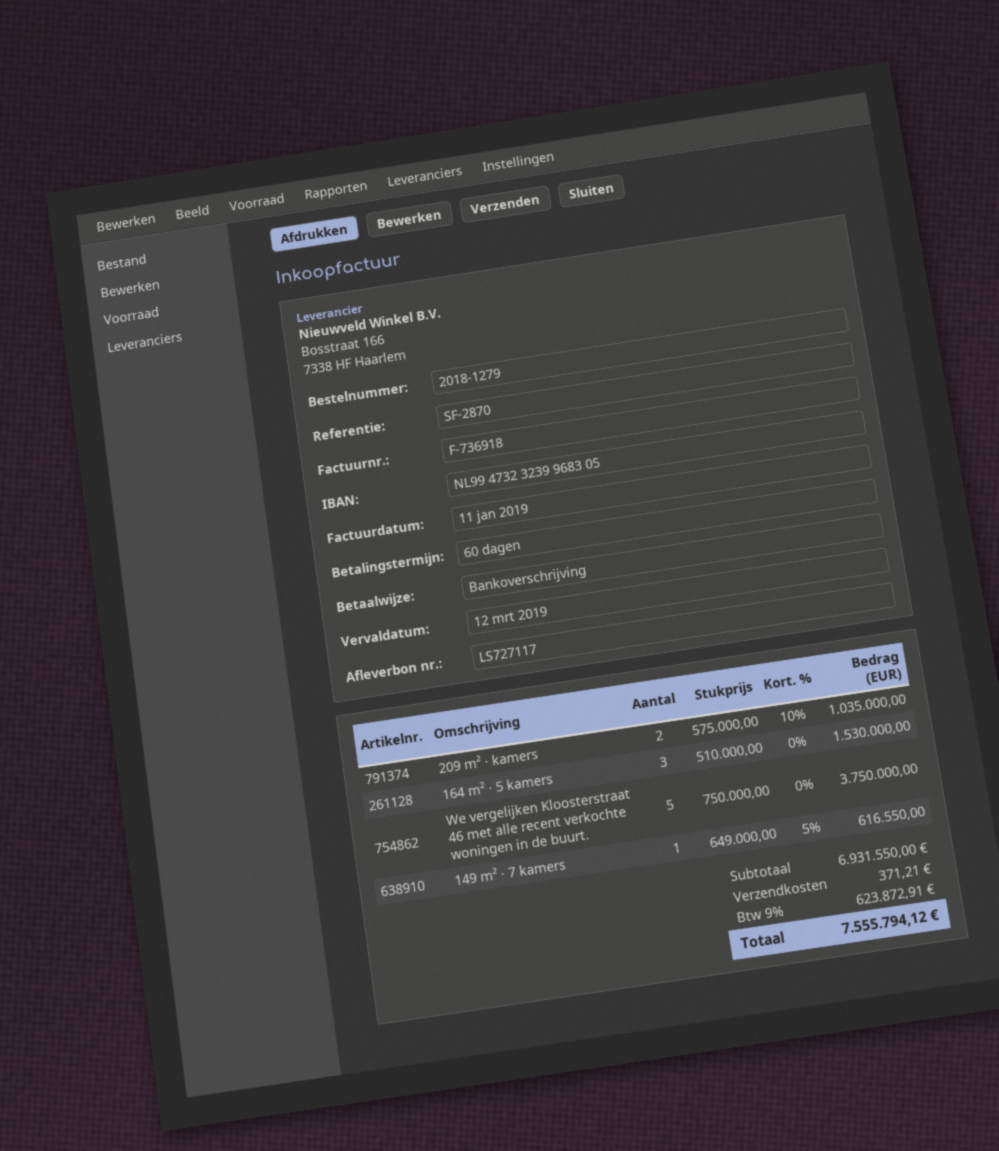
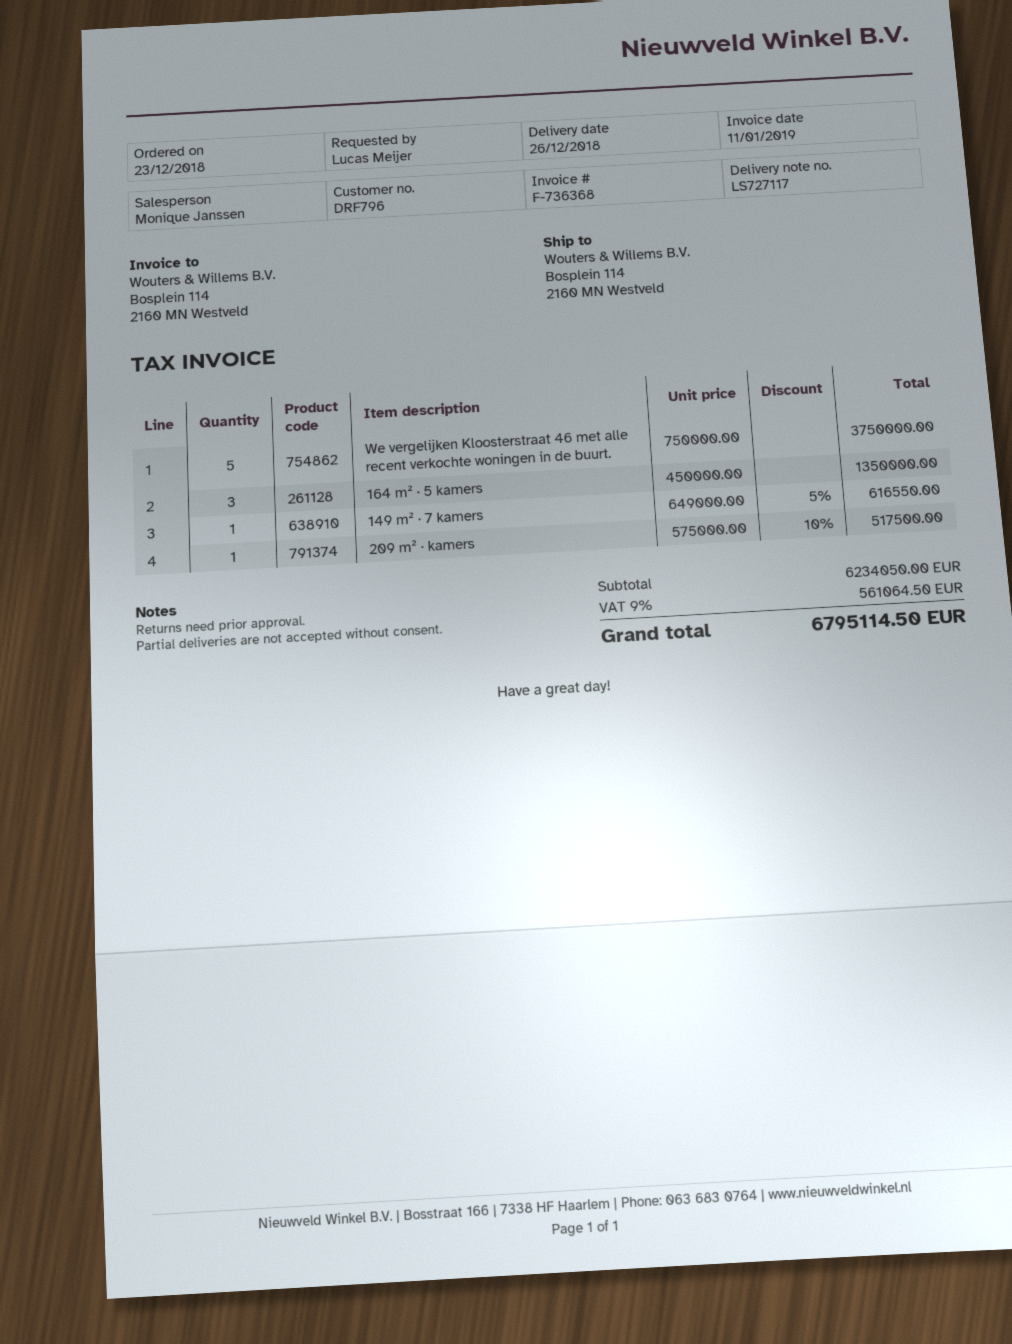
invoice number: F-736918 -> F-736368
209 m² · kamers: 2 x 575000.00 - 10% = 1035000.00 -> 1 x 575000.00 - 10% = 517500.00
164 m² · 5 kamers: 3 x 510000.00 = 1530000.00 -> 3 x 450000.00 = 1350000.00
subtotal: 6931550.00 -> 6234050.00
shipping: 371.21 -> none
tax: 9% = 623872.91 -> 9% = 561064.50
total: 7555794.12 -> 6795114.50

